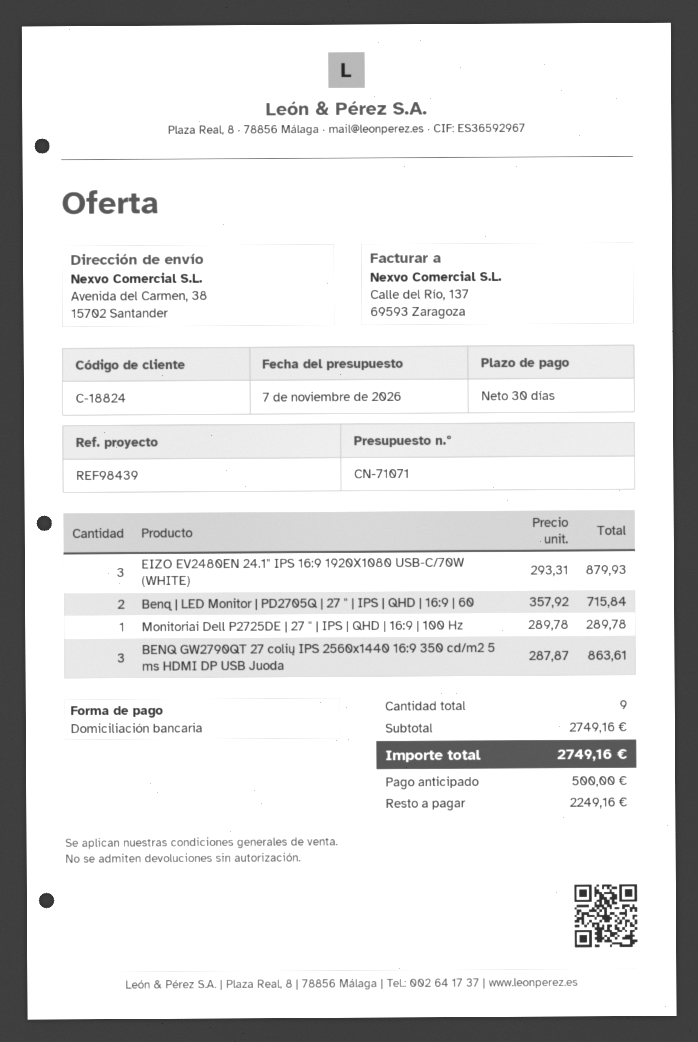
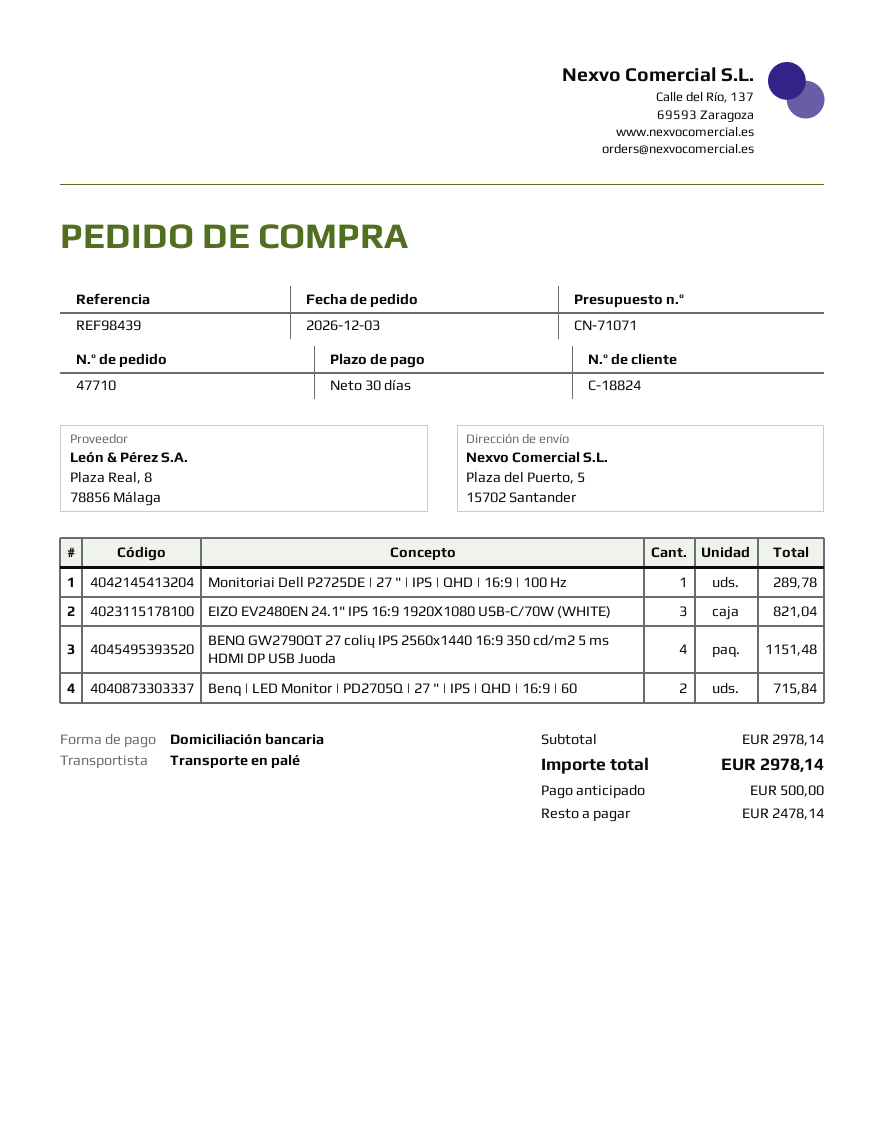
ship to: Avenida del Carmen, 38, 15702 Santander -> Plaza del Puerto, 5, 15702 Santander
EIZO EV2480EN 24.1" IPS 16:9 1920X1080 USB-C/70W (WHITE): 3 for 879.93 -> 3 for 821.04
BENQ GW2790QT 27 colių IPS 2560x1440 16:9 350 cd/m2 5 ms HDMI DP USB Juoda: 3 for 863.61 -> 4 for 1151.48
subtotal: 2749.16 -> 2978.14
total: 2749.16 -> 2978.14
balance: 2249.16 -> 2478.14

